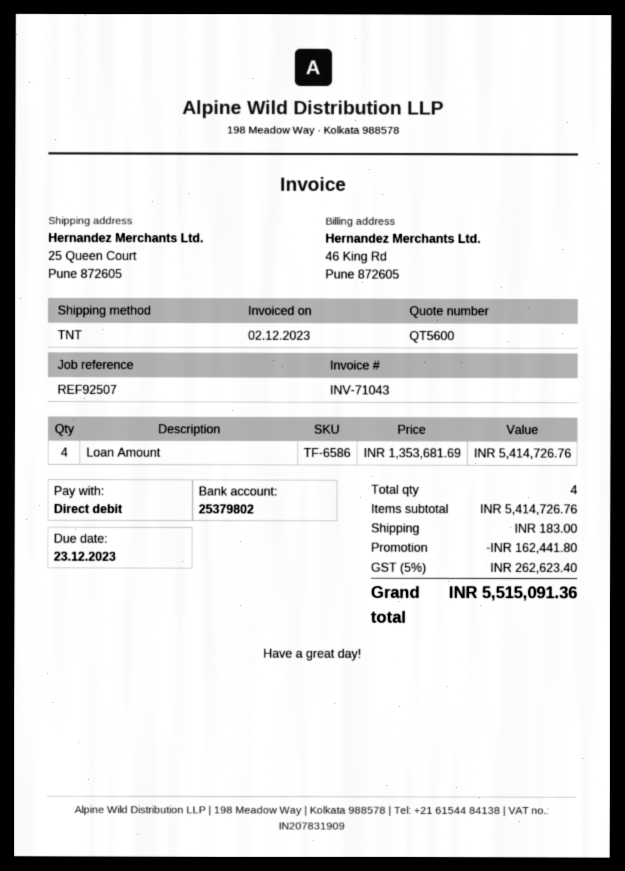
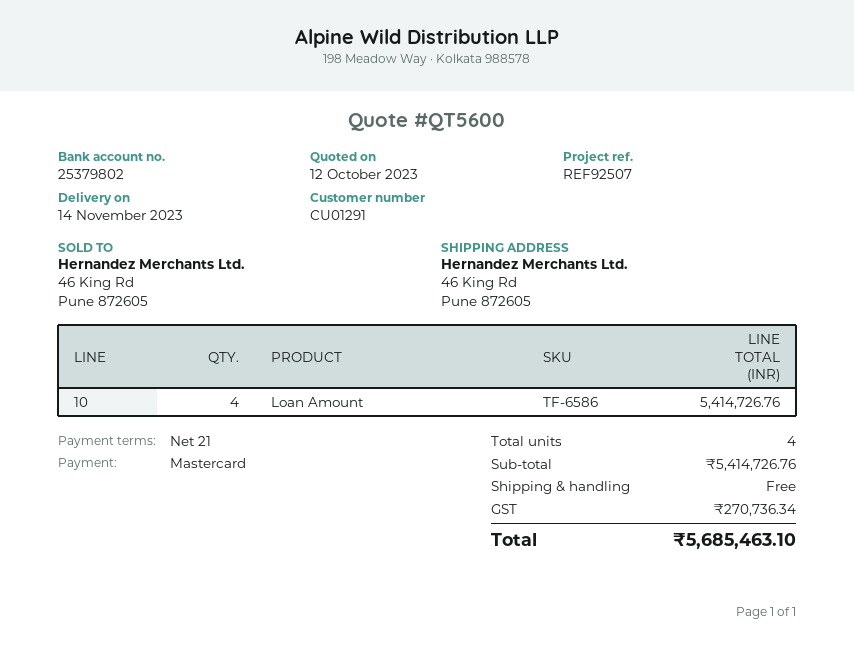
payment method: direct debit -> Mastercard
ship to: 25 Queen Court, Pune 872605 -> 46 King Rd, Pune 872605
discount: 162441.80 -> none
shipping: 183.00 -> 0.00
tax: 262623.40 -> 270736.34
total: 5515091.36 -> 5685463.10

